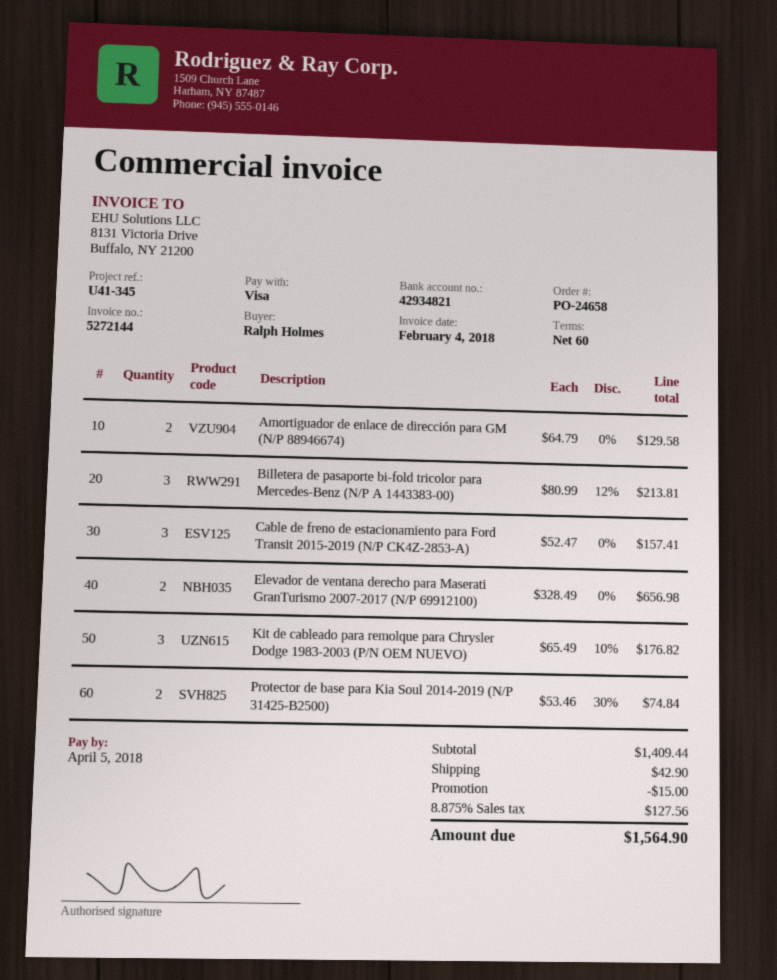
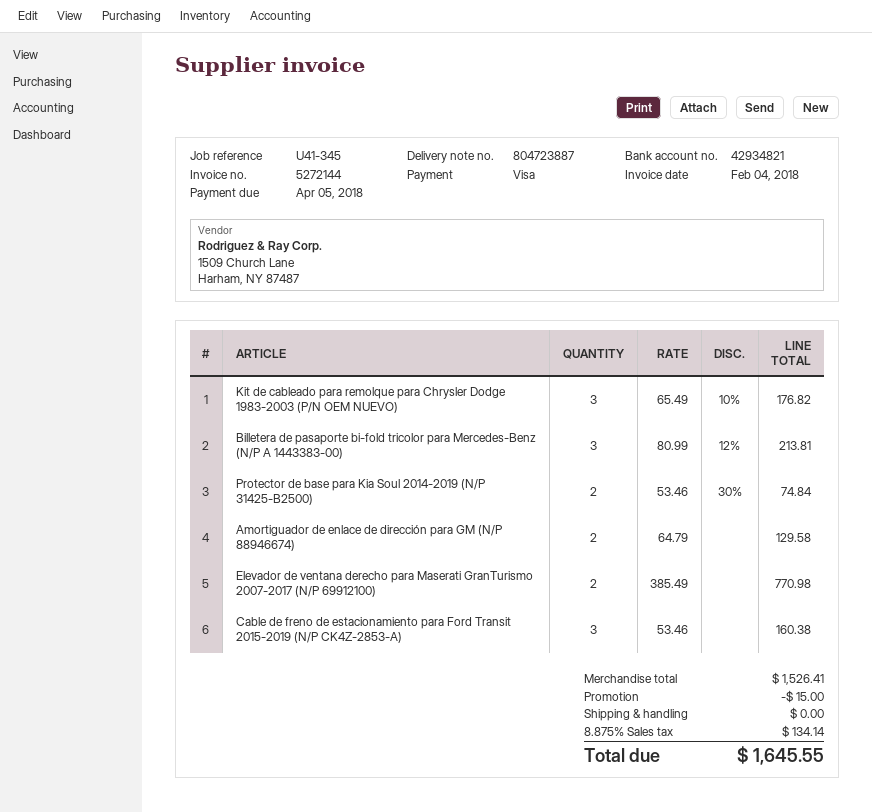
Cable de freno de estacionamiento para Ford Transit 2015-2019 (N/P CK4Z-2853-A): 3 x 52.47 = 157.41 -> 3 x 53.46 = 160.38
Elevador de ventana derecho para Maserati GranTurismo 2007-2017 (N/P 69912100): 2 x 328.49 = 656.98 -> 2 x 385.49 = 770.98
subtotal: 1409.44 -> 1526.41
shipping: 42.90 -> 0.00
tax: 8.875% = 127.56 -> 8.875% = 134.14
total: 1564.90 -> 1645.55

